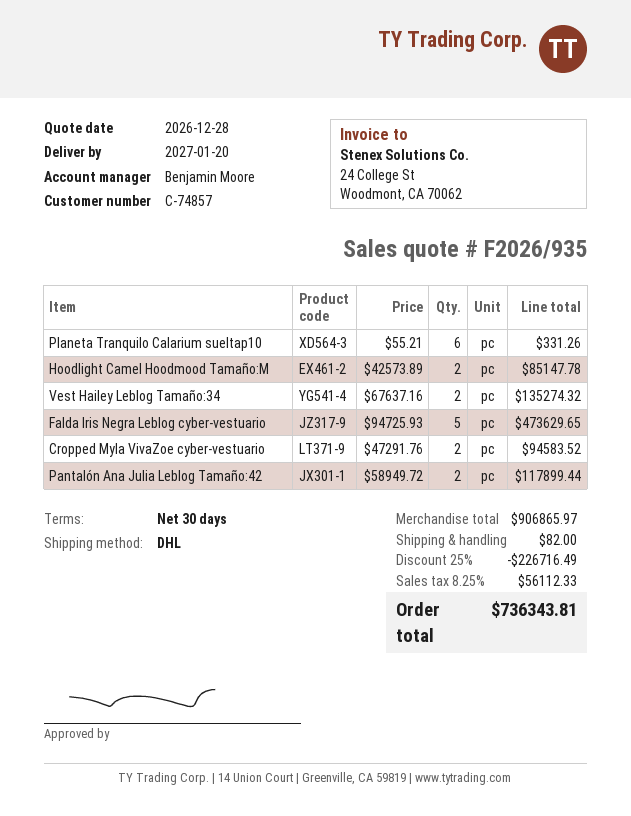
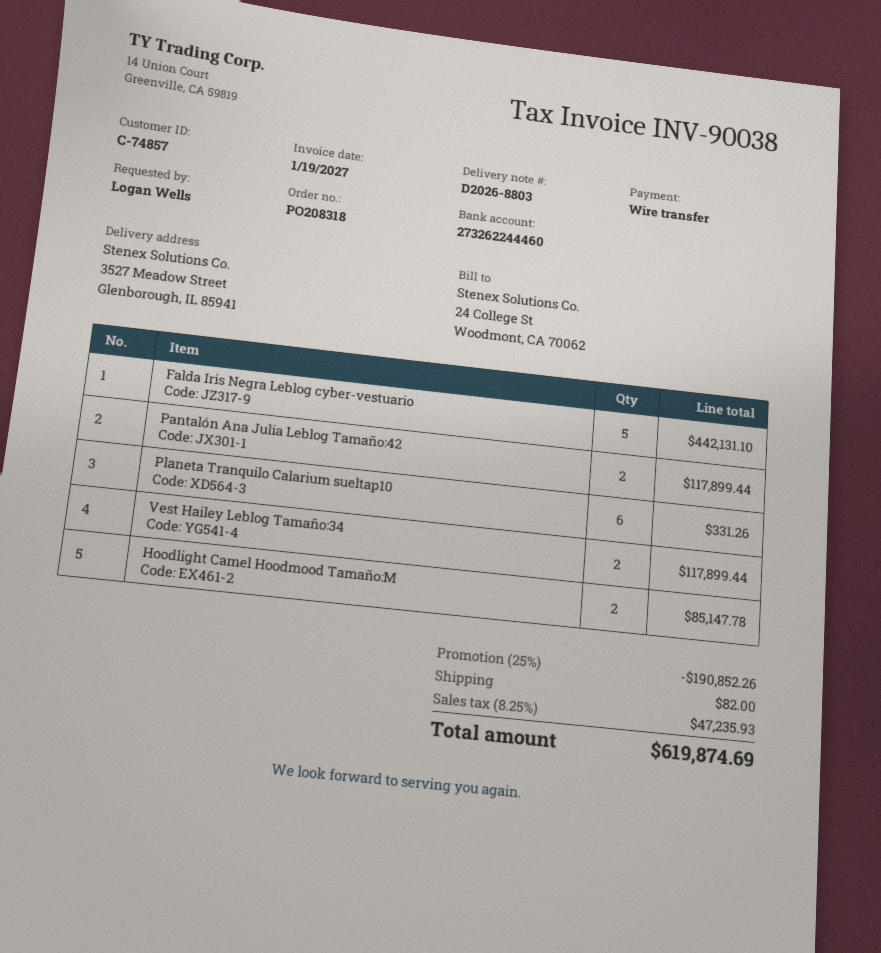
Vest Hailey Leblog Tamaño:34: 2 for 135274.32 -> 2 for 117899.44
Falda Iris Negra Leblog cyber-vestuario: 5 for 473629.65 -> 5 for 442131.10
Cropped Myla VivaZoe cyber-vestuario: 2 for 94583.52 -> none
discount: 25% = 226716.49 -> 25% = 190852.26
tax: 8.25% = 56112.33 -> 8.25% = 47235.93
total: 736343.81 -> 619874.69

